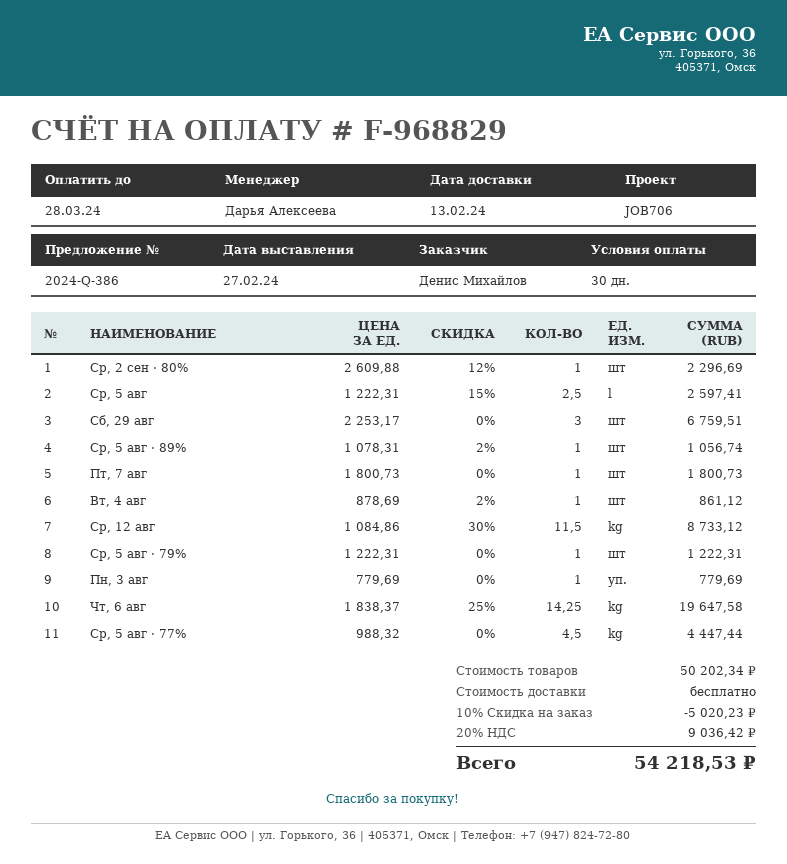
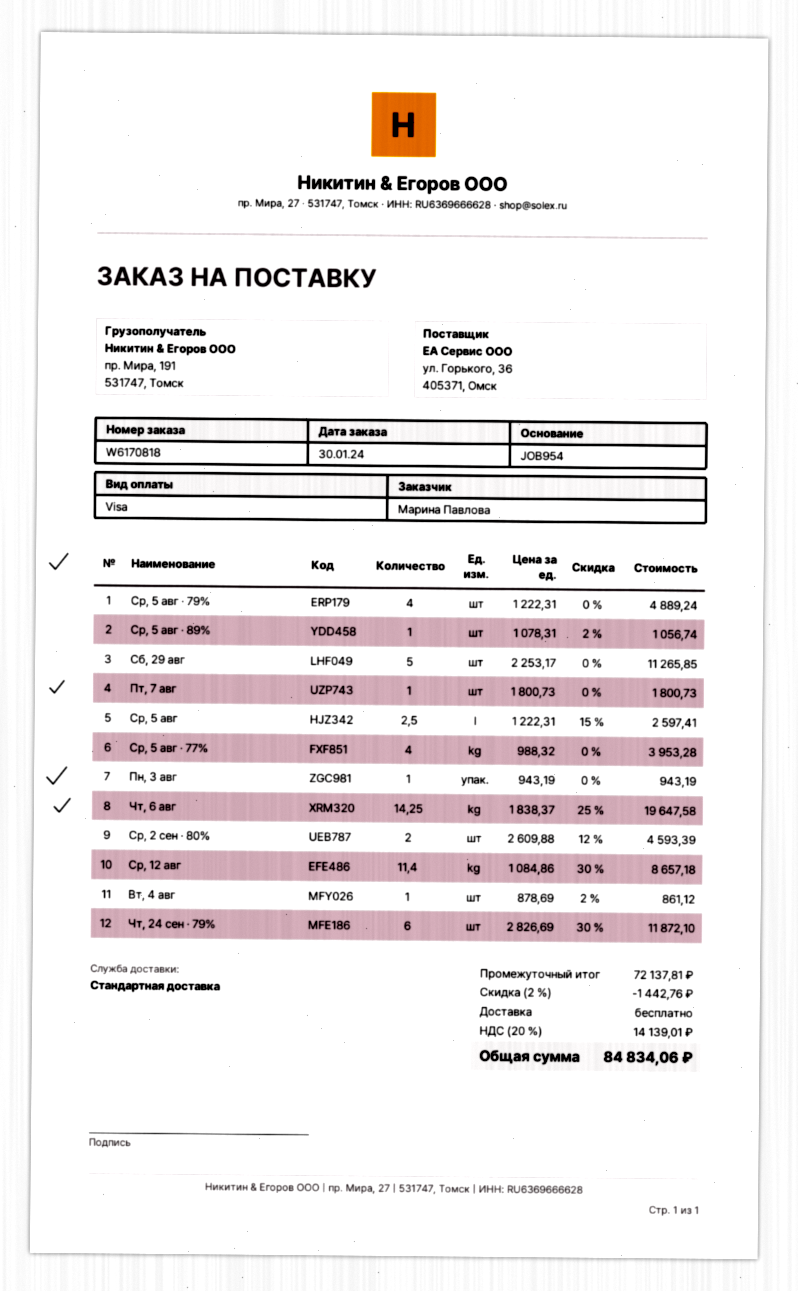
reference: JOB706 -> JOB954
ordered by: Денис Михайлов -> Марина Павлова
Ср, 2 сен · 80%: 1 x 2609.88 - 12% = 2296.69 -> 2 x 2609.88 - 12% = 4593.39
Сб, 29 авг: 3 x 2253.17 = 6759.51 -> 5 x 2253.17 = 11265.85
Ср, 12 авг: 11.5 x 1084.86 - 30% = 8733.12 -> 11.4 x 1084.86 - 30% = 8657.18
Ср, 5 авг · 79%: 1 x 1222.31 = 1222.31 -> 4 x 1222.31 = 4889.24
Пн, 3 авг: 1 x 779.69 = 779.69 -> 1 x 943.19 = 943.19
Ср, 5 авг · 77%: 4.5 x 988.32 = 4447.44 -> 4 x 988.32 = 3953.28
Чт, 24 сен · 79%: none -> 6 x 2826.69 - 30% = 11872.10
subtotal: 50202.34 -> 72137.81
discount: 10% = 5020.23 -> 2% = 1442.76
tax: 20% = 9036.42 -> 20% = 14139.01
total: 54218.53 -> 84834.06

